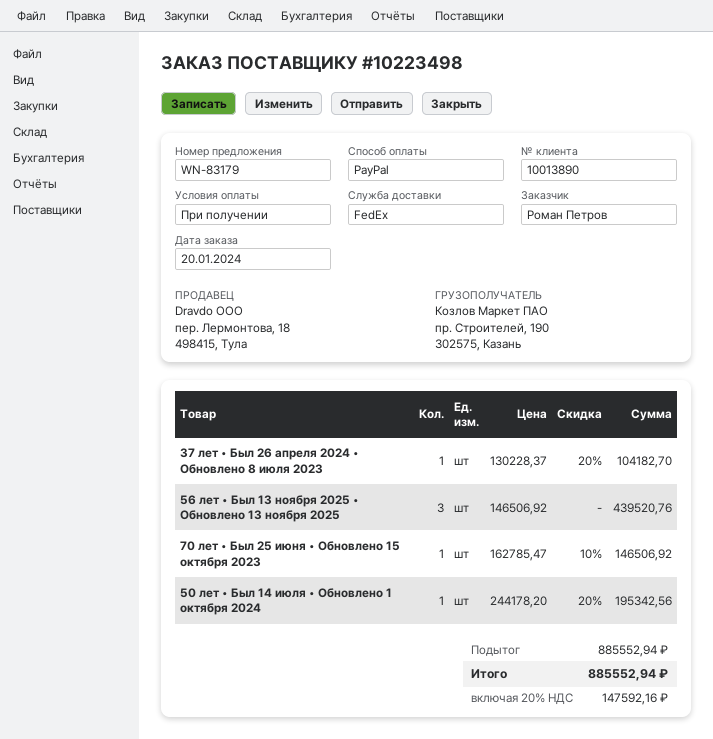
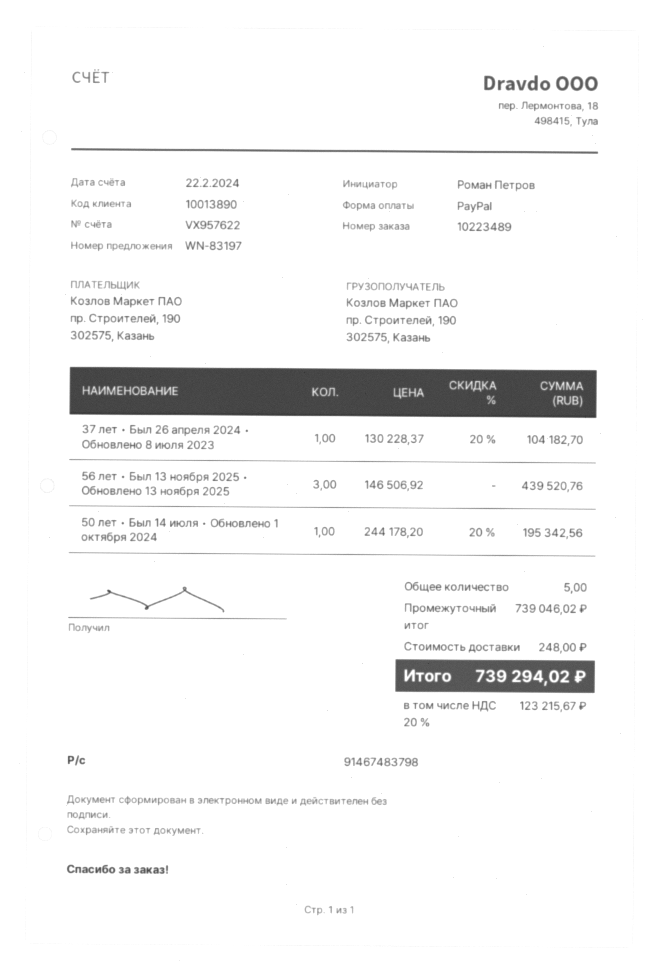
quote number: WN-83179 -> WN-83197
order number: 10223498 -> 10223489
70 лет • Был 25 июня • Обновлено 15 октября 2023: 1 x 162785.47 - 10% = 146506.92 -> none
subtotal: 885552.94 -> 739046.02
shipping: none -> 248.00
tax: 20% = 147592.16 -> 20% = 123215.67
total: 885552.94 -> 739294.02

